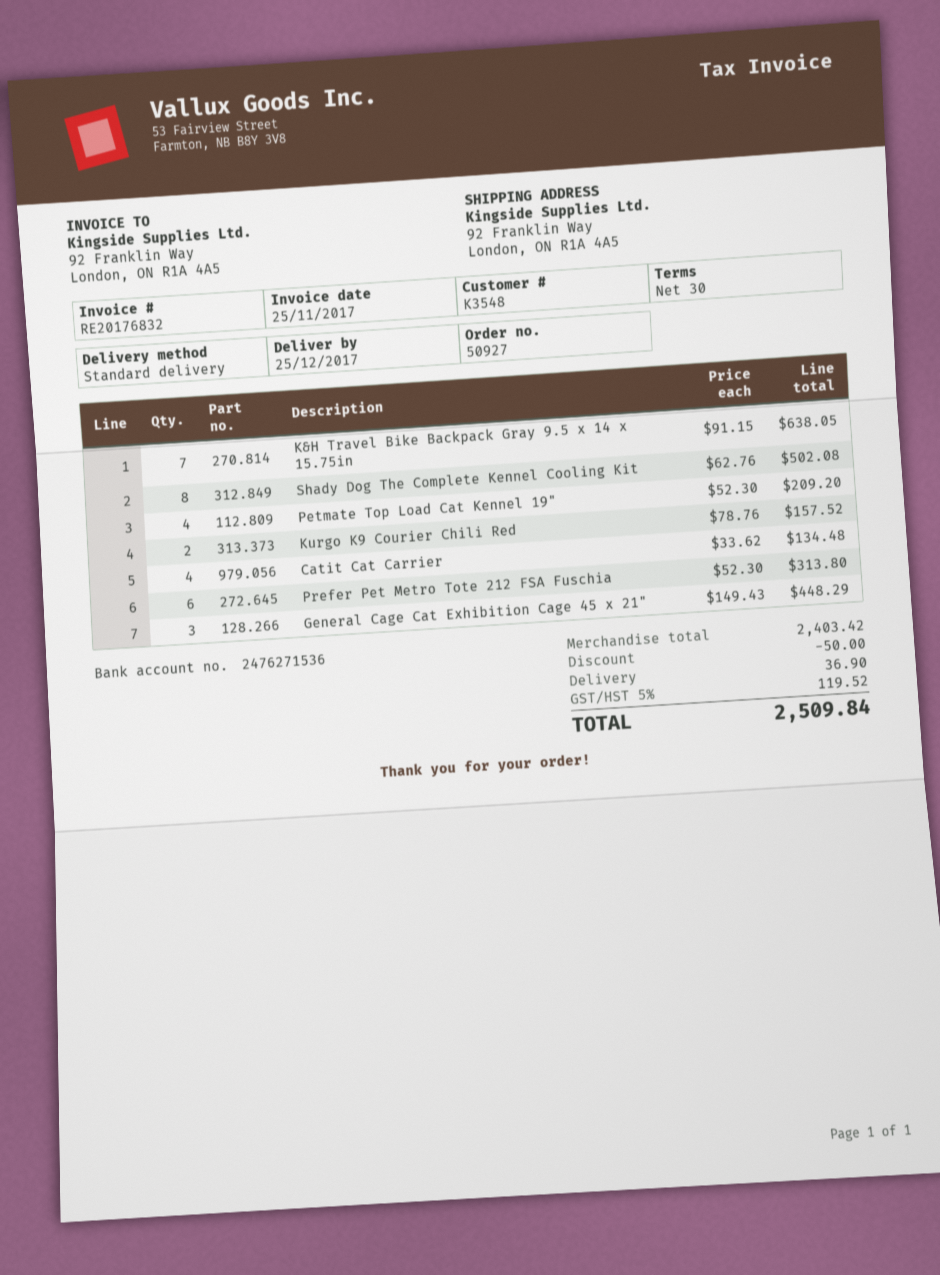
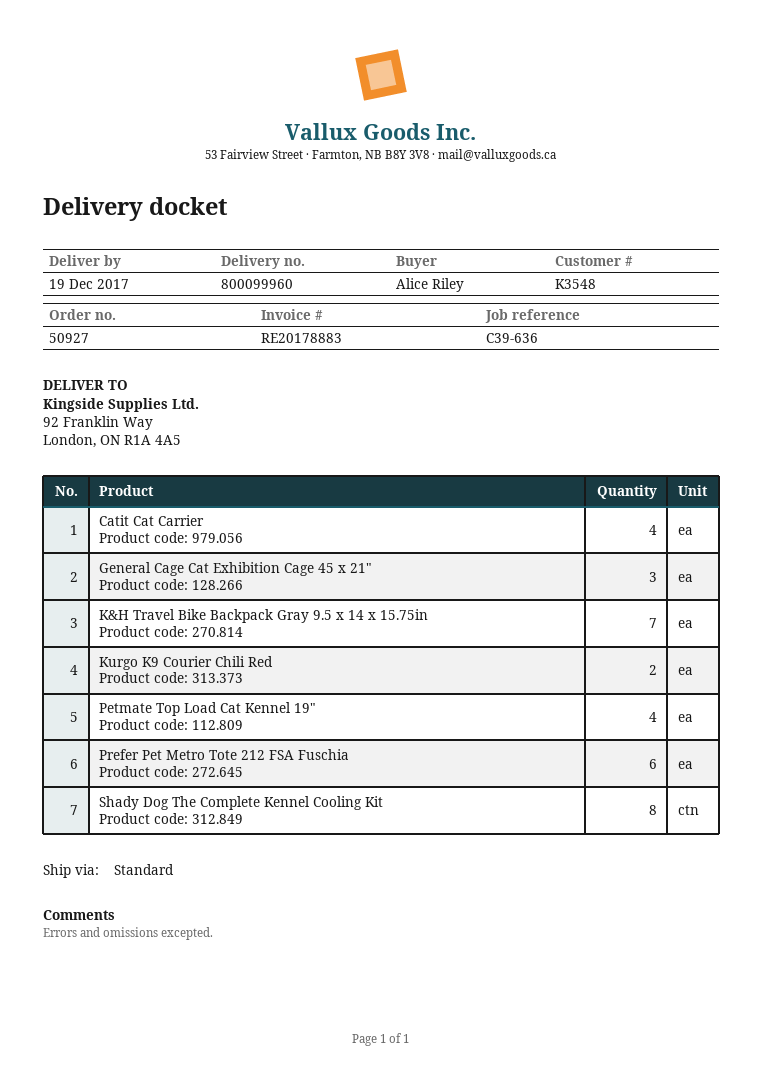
delivery date: 2017-12-25 -> 2017-12-19
invoice number: RE20176832 -> RE20178883

